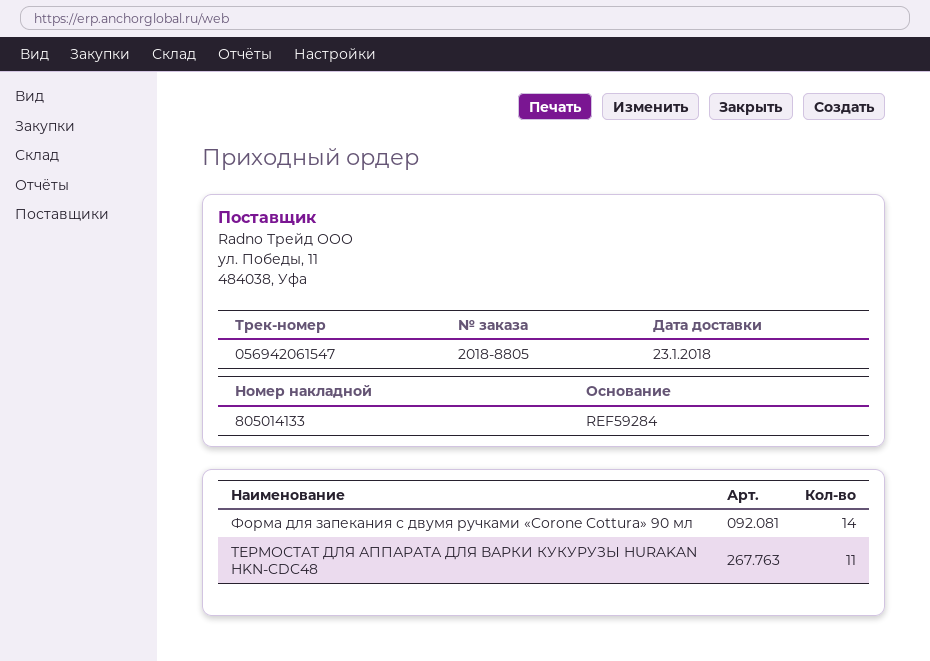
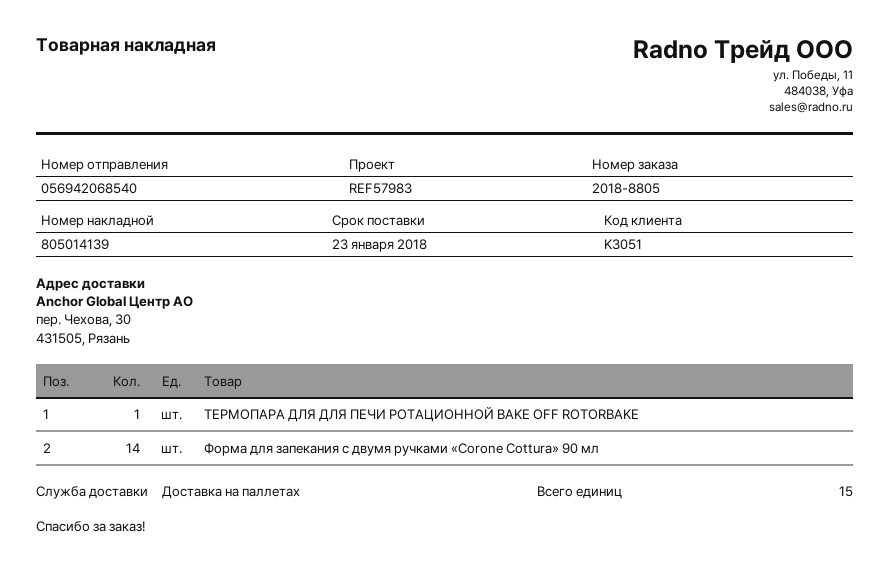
delivery note number: 805014133 -> 805014139
reference: REF59284 -> REF57983
tracking number: 056942061547 -> 056942068540
ТЕРМОСТАТ ДЛЯ АППАРАТА ДЛЯ ВАРКИ КУКУРУЗЫ HURAKAN HKN-CDC48: 11 -> none
ТЕРМОПАРА ДЛЯ ДЛЯ ПЕЧИ РОТАЦИОННОЙ BAKE OFF ROTORBAKE: none -> 1

